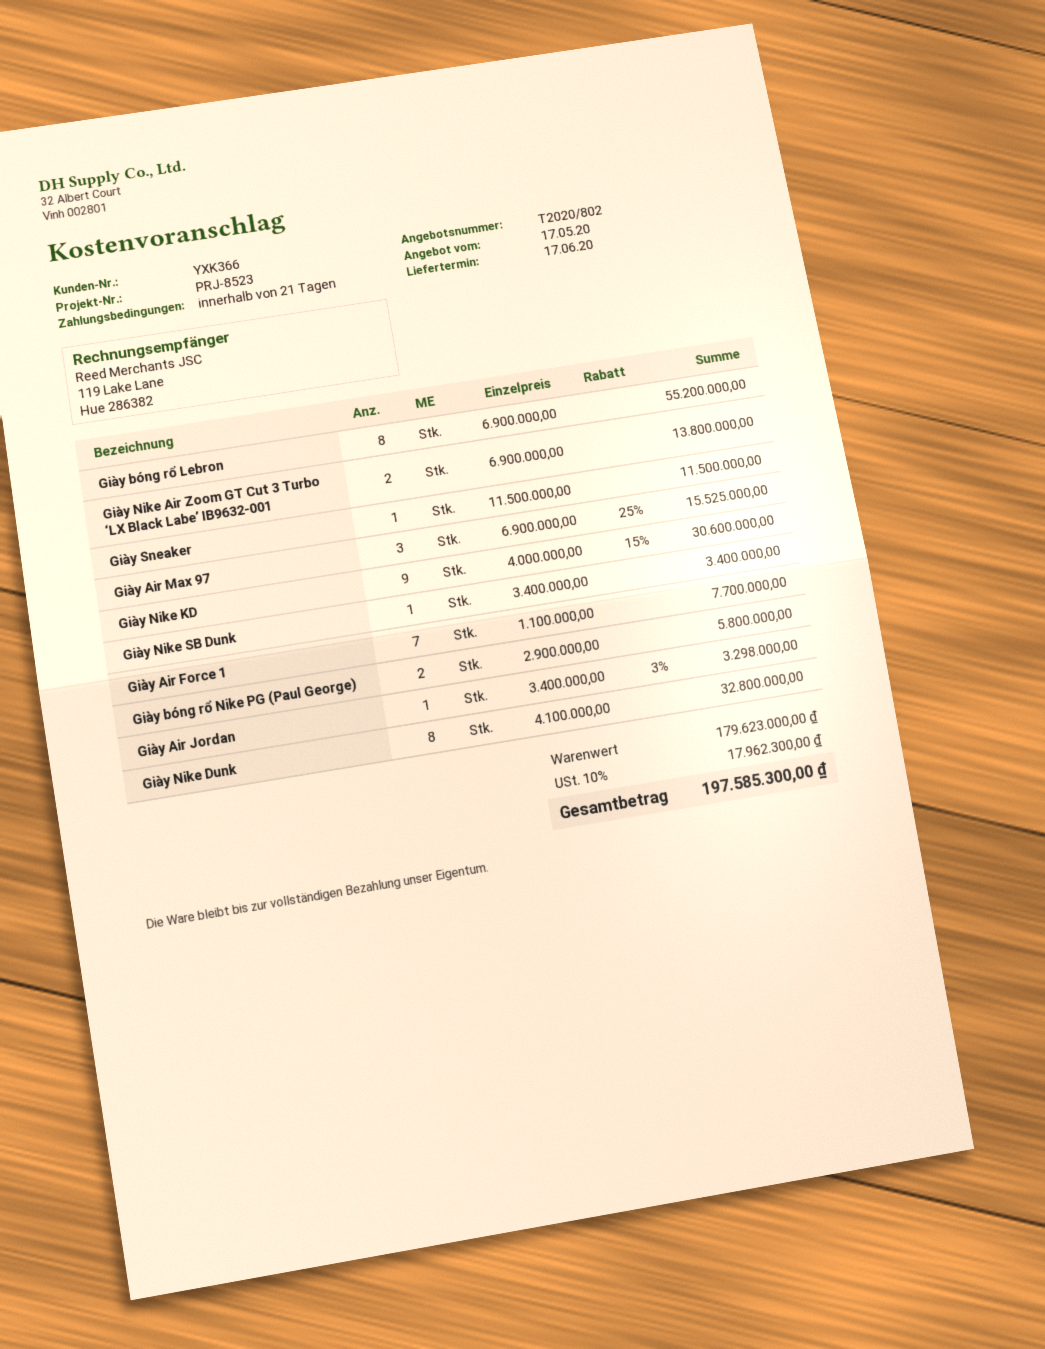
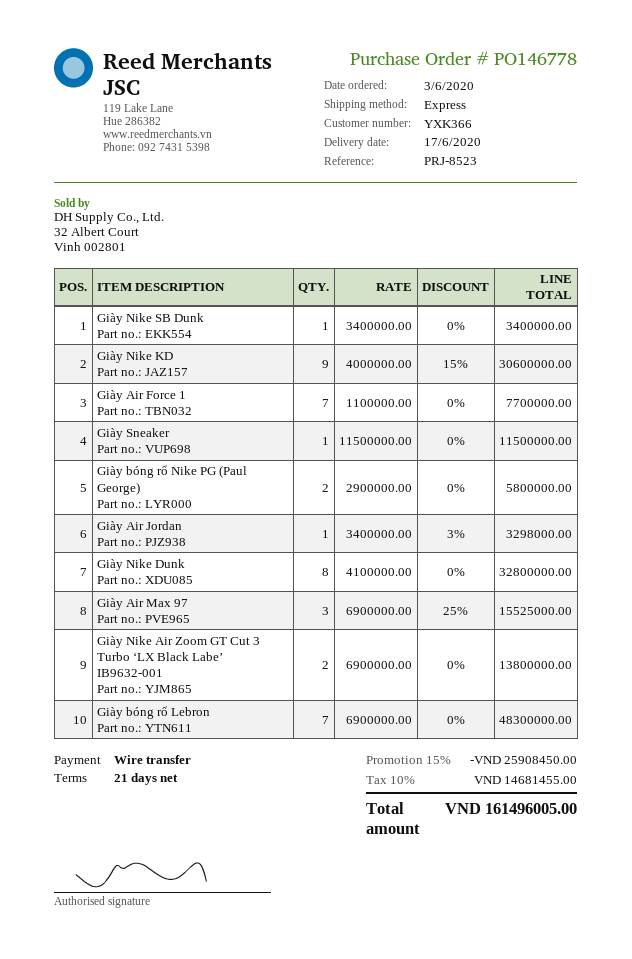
Giày bóng rổ Lebron: 8 x 6900000.00 = 55200000.00 -> 7 x 6900000.00 = 48300000.00
discount: none -> 15% = 25908450.00
tax: 10% = 17962300.00 -> 10% = 14681455.00
total: 197585300.00 -> 161496005.00

